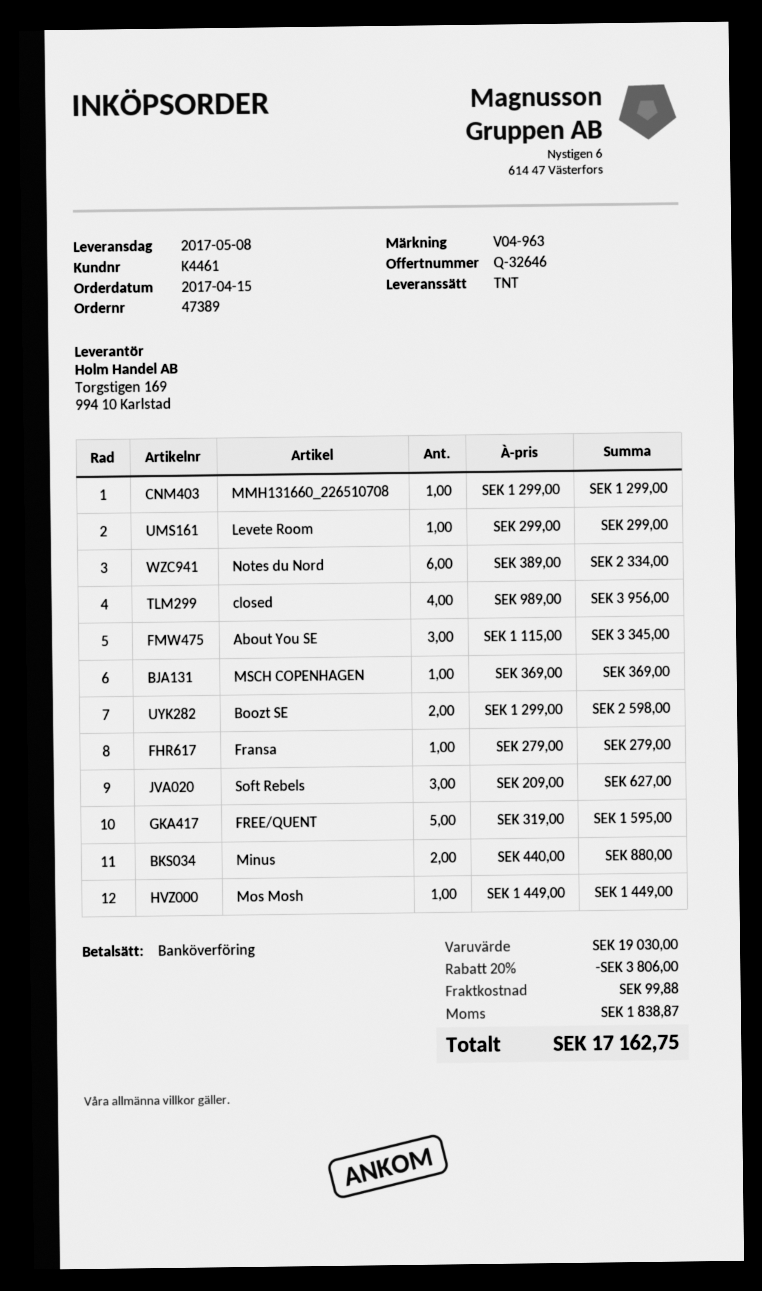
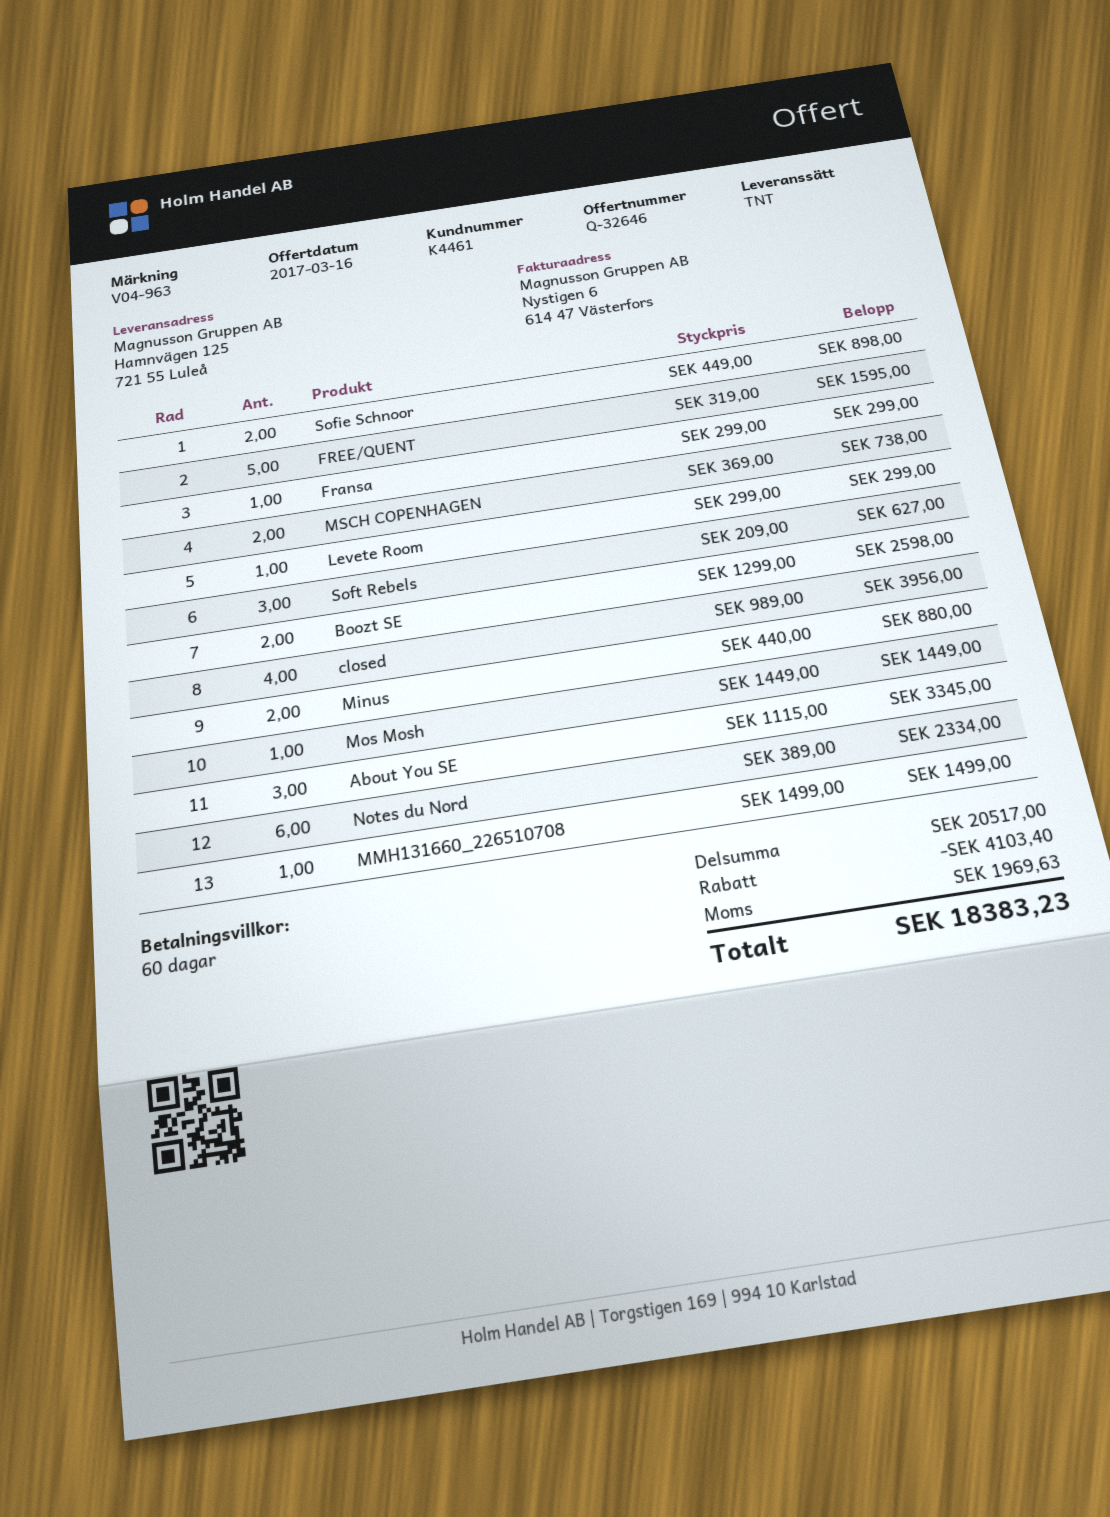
MMH131660_226510708: 1 x 1299.00 = 1299.00 -> 1 x 1499.00 = 1499.00
MSCH COPENHAGEN: 1 x 369.00 = 369.00 -> 2 x 369.00 = 738.00
Fransa: 1 x 279.00 = 279.00 -> 1 x 299.00 = 299.00
Sofie Schnoor: none -> 2 x 449.00 = 898.00
subtotal: 19030.00 -> 20517.00
discount: 3806.00 -> 4103.40
shipping: 99.88 -> none
tax: 1838.87 -> 1969.63
total: 17162.75 -> 18383.23

